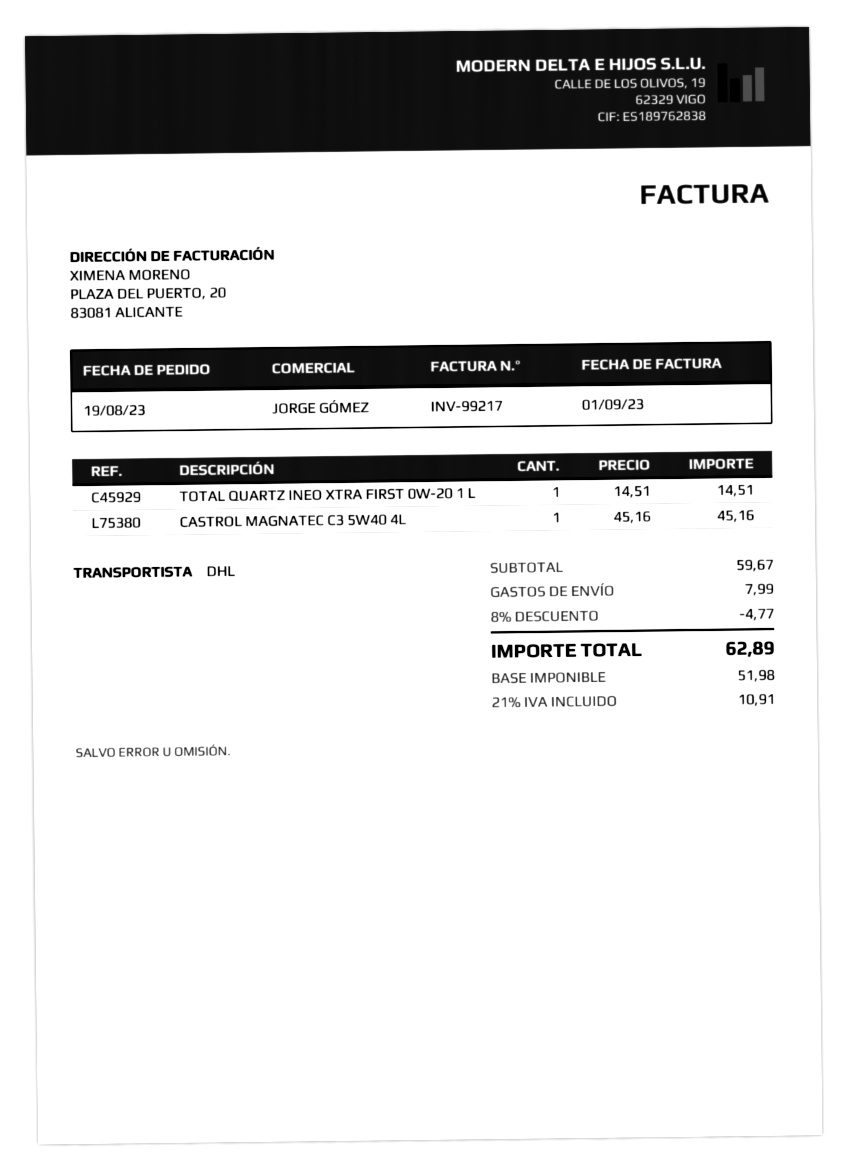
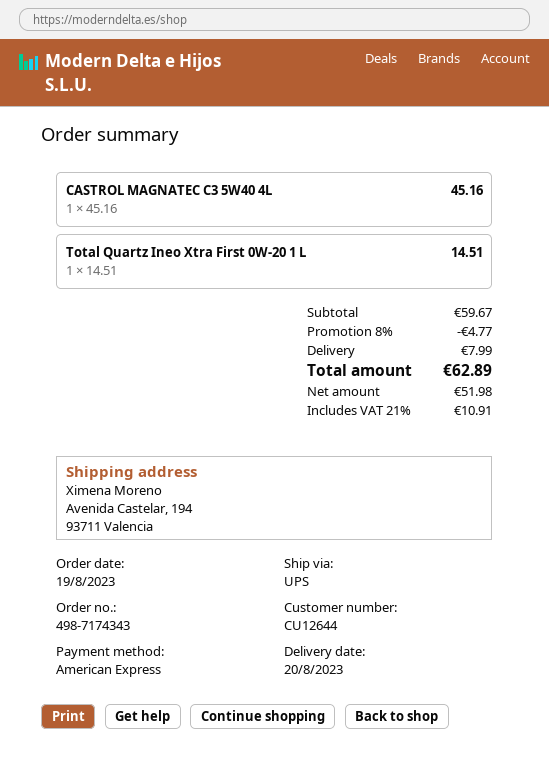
shipping method: DHL -> UPS

